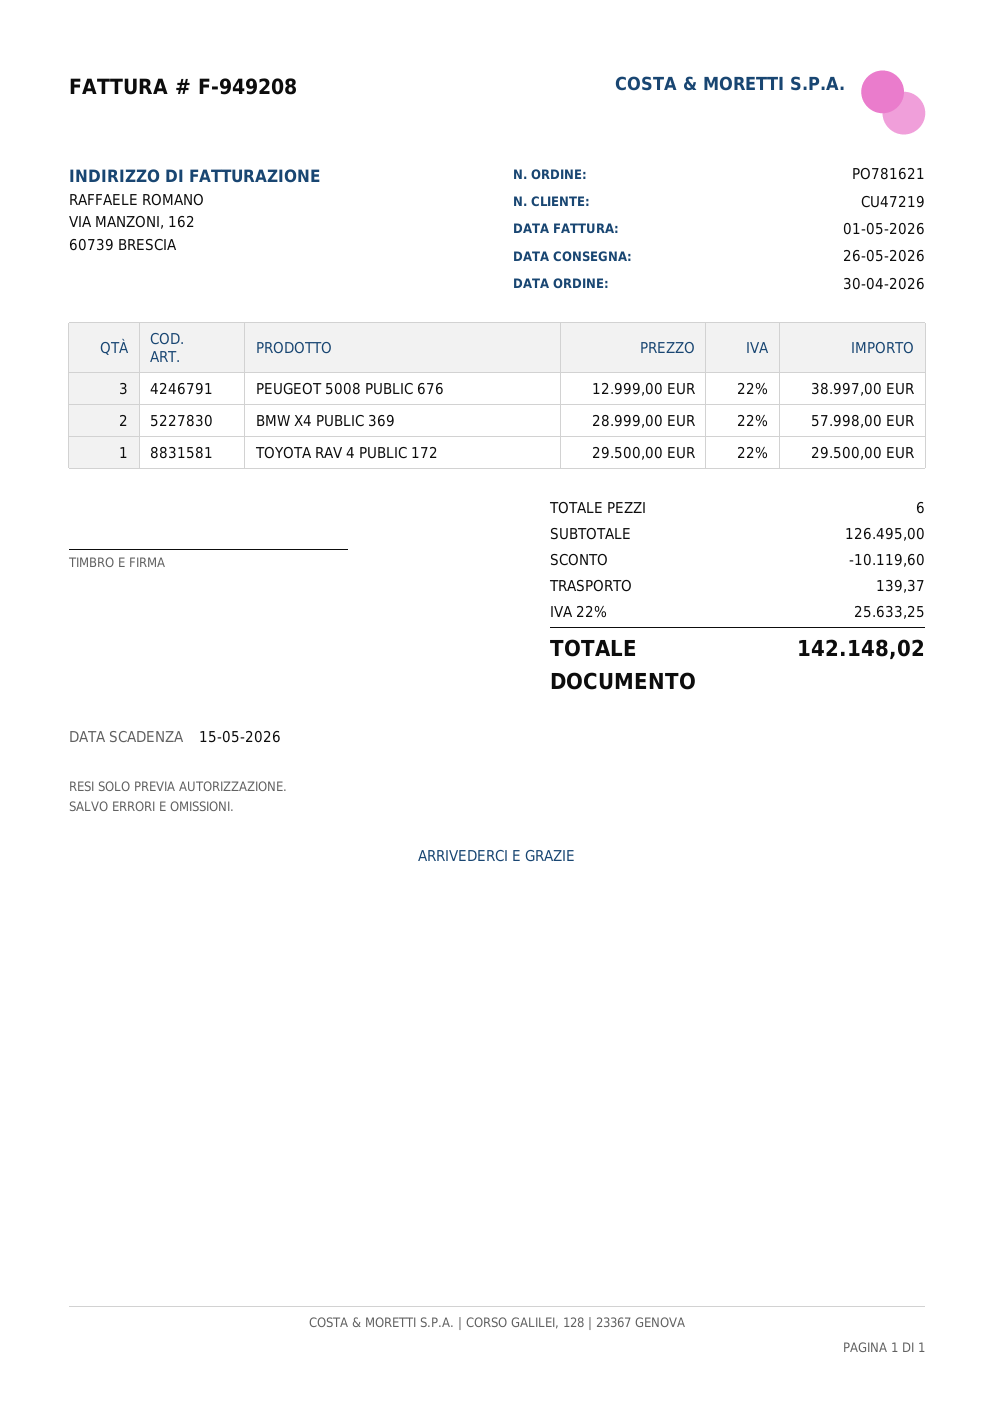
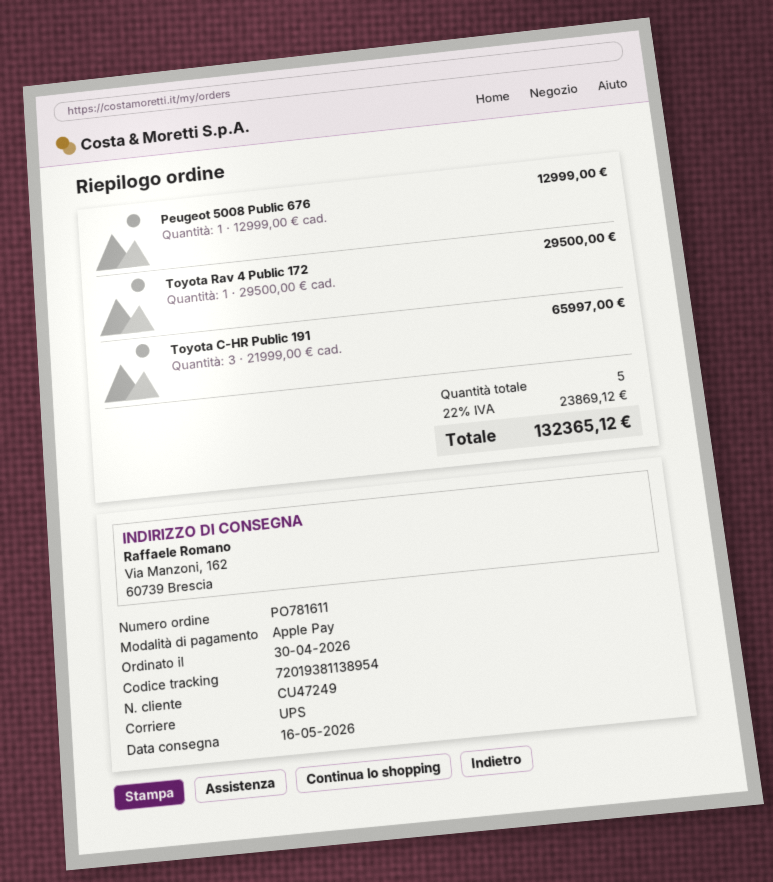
order number: PO781621 -> PO781611
delivery date: 2026-05-26 -> 2026-05-16
customer number: CU47219 -> CU47249
PEUGEOT 5008 PUBLIC 676: 3 x 12999.00 = 38997.00 -> 1 x 12999.00 = 12999.00
BMW X4 PUBLIC 369: 2 x 28999.00 = 57998.00 -> none
Toyota C-HR Public 191: none -> 3 x 21999.00 = 65997.00
total quantity: 6 -> 5
discount: 10119.60 -> none
shipping: 139.37 -> none
tax: 22% = 25633.25 -> 22% = 23869.12
total: 142148.02 -> 132365.12

